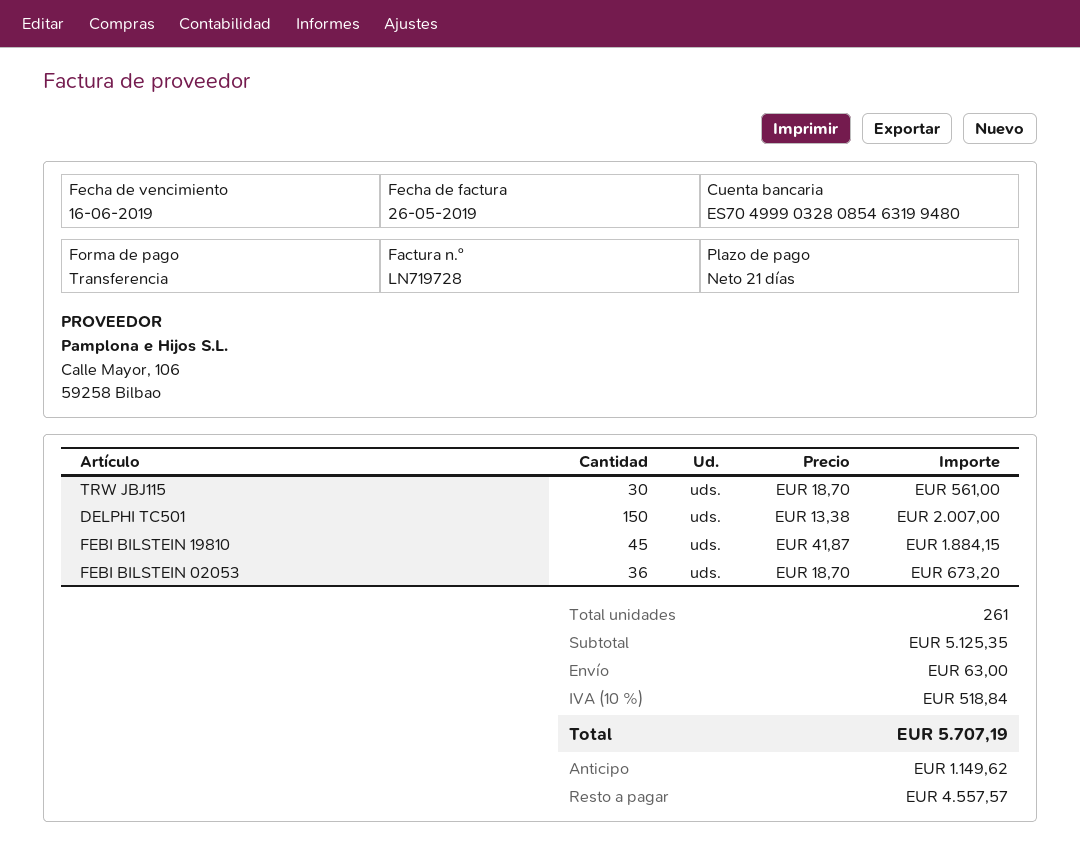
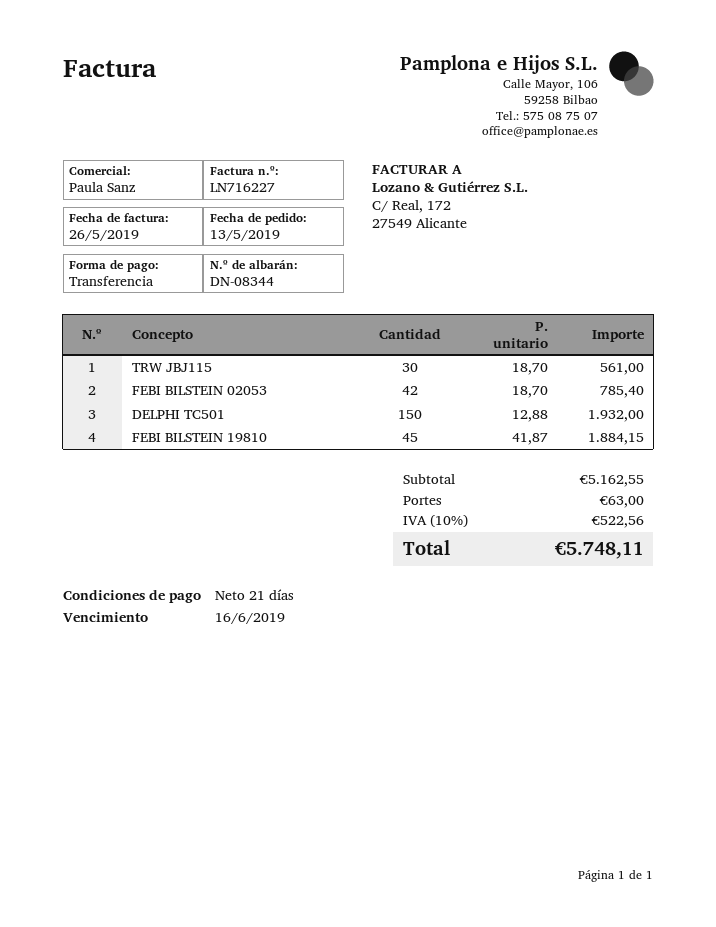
invoice number: LN719728 -> LN716227
DELPHI TC501: 150 x 13.38 = 2007.00 -> 150 x 12.88 = 1932.00
FEBI BILSTEIN 02053: 36 x 18.70 = 673.20 -> 42 x 18.70 = 785.40
subtotal: 5125.35 -> 5162.55
tax: 10% = 518.84 -> 10% = 522.56
total: 5707.19 -> 5748.11

